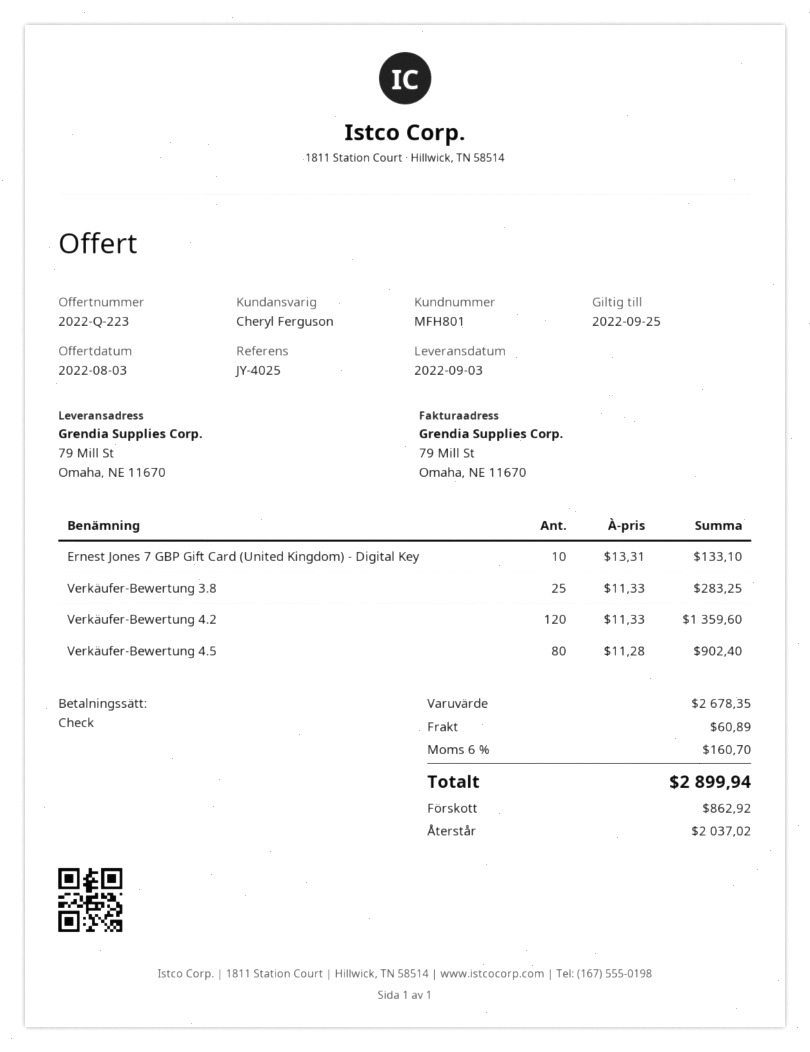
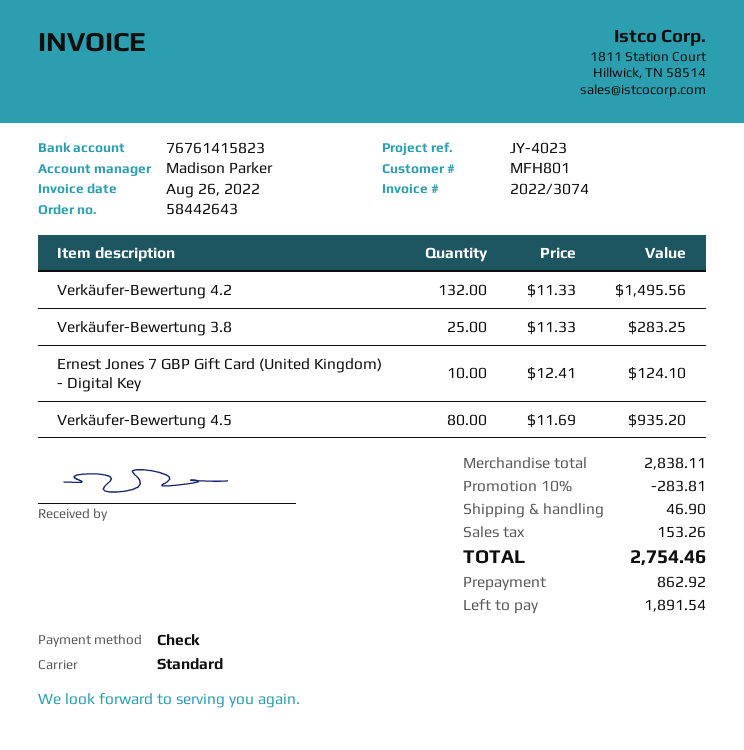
reference: JY-4025 -> JY-4023
sales rep: Cheryl Ferguson -> Madison Parker
Ernest Jones 7 GBP Gift Card (United Kingdom) - Digital Key: 10 x 13.31 = 133.10 -> 10 x 12.41 = 124.10
Verkäufer-Bewertung 4.2: 120 x 11.33 = 1359.60 -> 132 x 11.33 = 1495.56
Verkäufer-Bewertung 4.5: 80 x 11.28 = 902.40 -> 80 x 11.69 = 935.20
subtotal: 2678.35 -> 2838.11
discount: none -> 10% = 283.81
shipping: 60.89 -> 46.90
tax: 160.70 -> 153.26
total: 2899.94 -> 2754.46
balance: 2037.02 -> 1891.54

